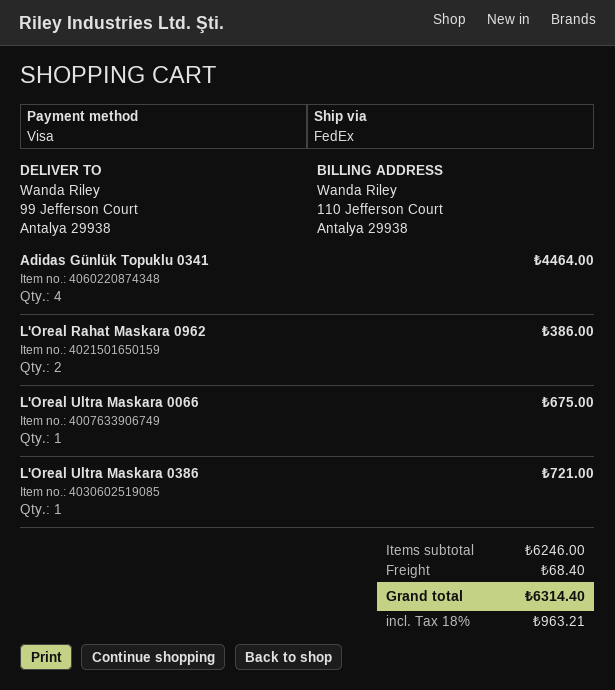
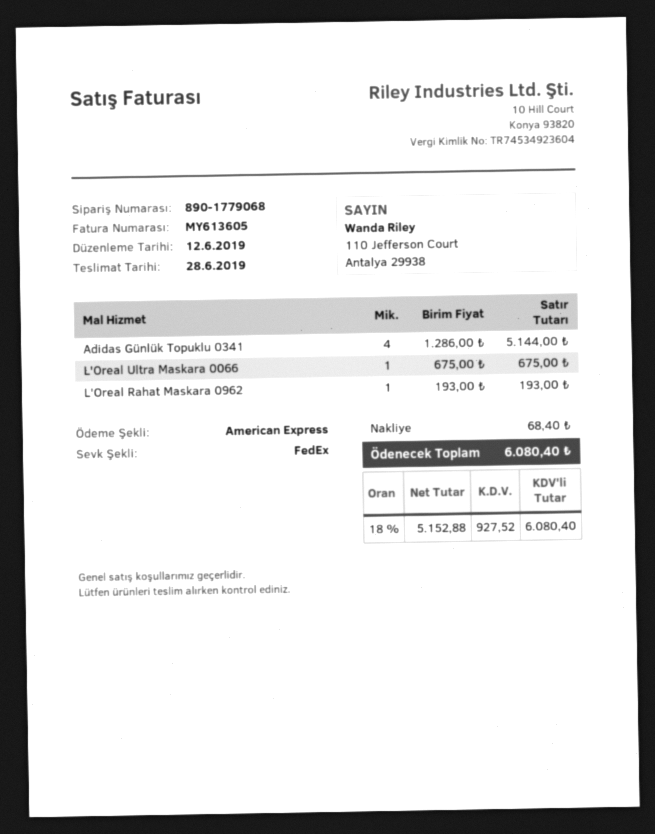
payment method: Visa -> American Express
Adidas Günlük Topuklu 0341: 4 for 4464.00 -> 4 for 5144.00
L'Oreal Rahat Maskara 0962: 2 for 386.00 -> 1 for 193.00
L'Oreal Ultra Maskara 0386: 1 for 721.00 -> none
tax: 18% = 963.21 -> 18% = 927.52
total: 6314.40 -> 6080.40

